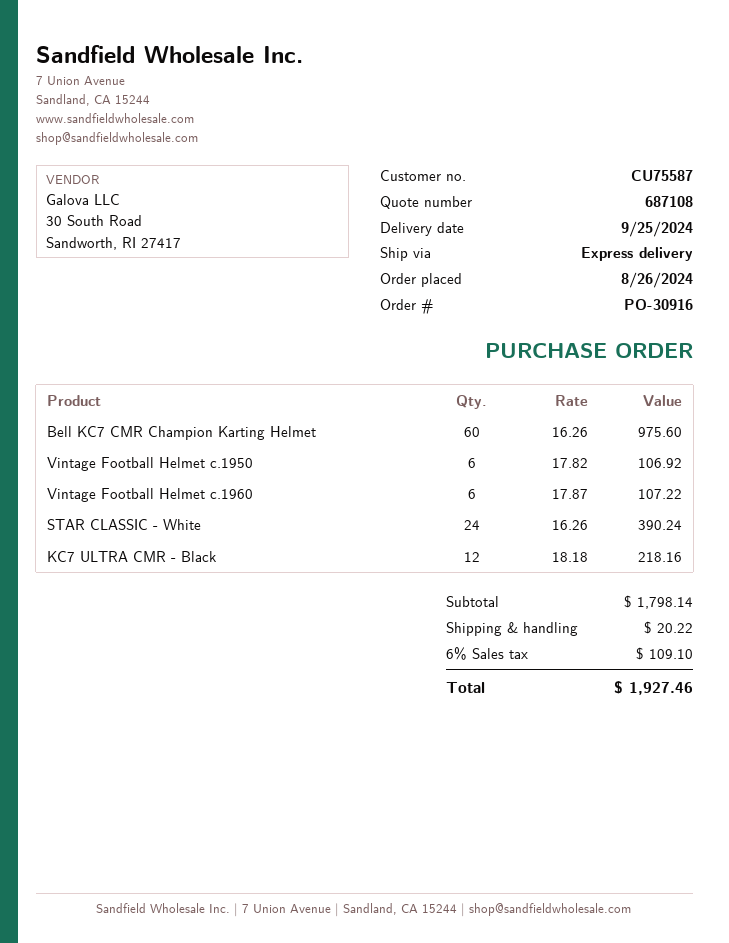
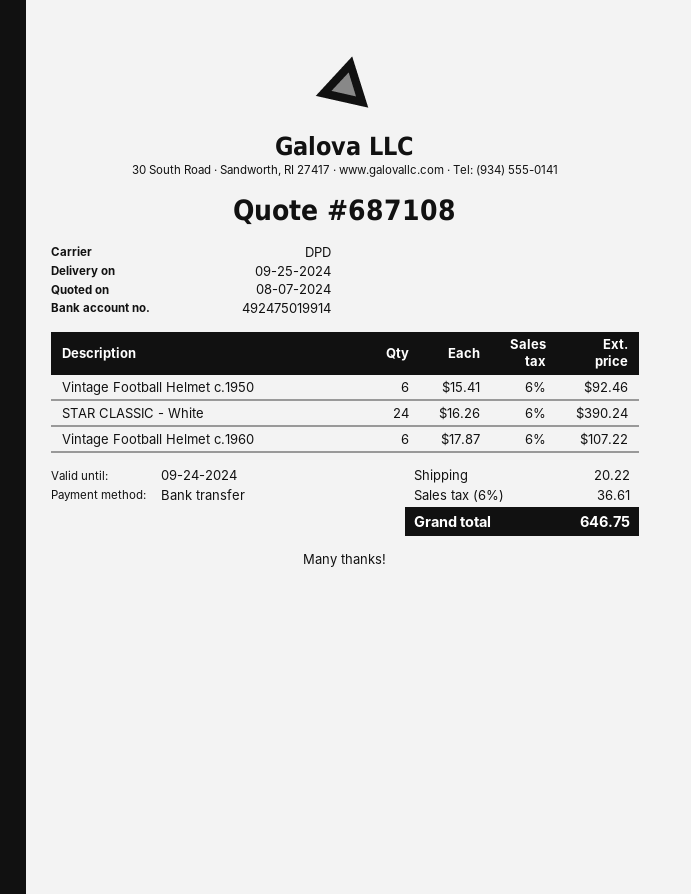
shipping method: express -> DPD
Bell KC7 CMR Champion Karting Helmet: 60 x 16.26 = 975.60 -> none
Vintage Football Helmet c.1950: 6 x 17.82 = 106.92 -> 6 x 15.41 = 92.46
KC7 ULTRA CMR - Black: 12 x 18.18 = 218.16 -> none
tax: 6% = 109.10 -> 6% = 36.61
total: 1927.46 -> 646.75

